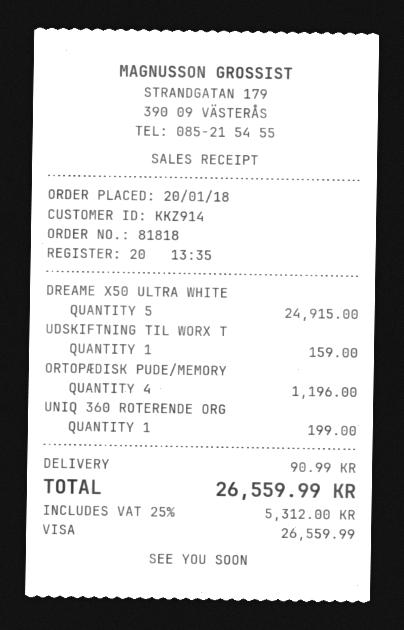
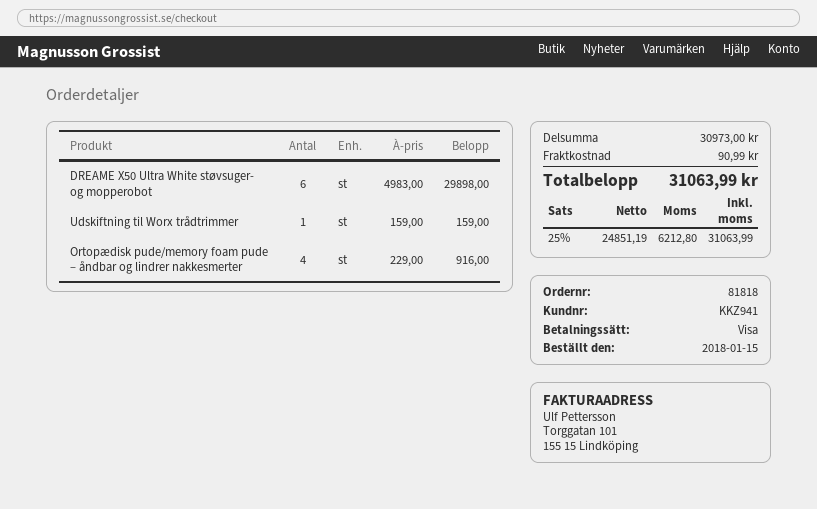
order date: 2018-01-20 -> 2018-01-15
customer number: KKZ914 -> KKZ941
DREAME X50 ULTRA WHITE: 5 for 24915.00 -> 6 for 29898.00
ORTOPÆDISK PUDE/MEMORY: 4 for 1196.00 -> 4 for 916.00
UNIQ 360 ROTERENDE ORG: 1 for 199.00 -> none
tax: 25% = 5312.00 -> 25% = 6212.80
total: 26559.99 -> 31063.99

